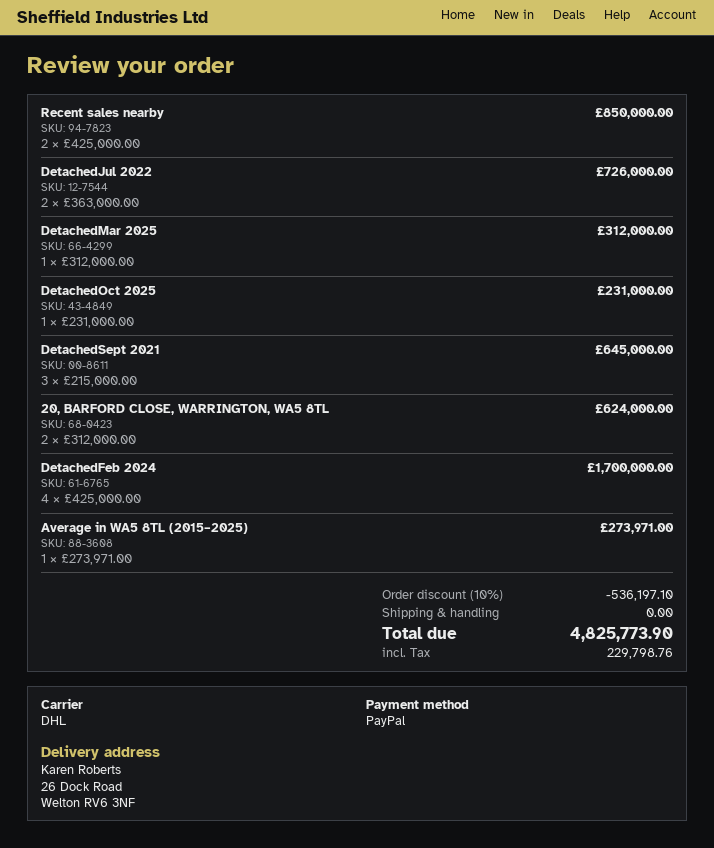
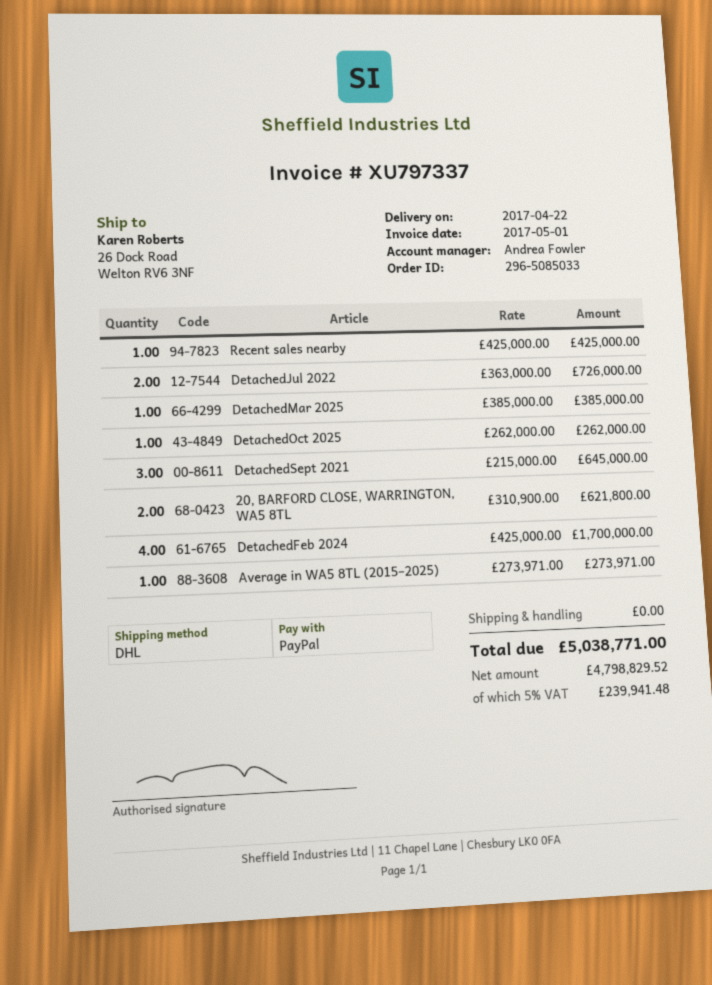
Recent sales nearby: 2 x 425000.00 = 850000.00 -> 1 x 425000.00 = 425000.00
DetachedMar 2025: 1 x 312000.00 = 312000.00 -> 1 x 385000.00 = 385000.00
DetachedOct 2025: 1 x 231000.00 = 231000.00 -> 1 x 262000.00 = 262000.00
20, BARFORD CLOSE, WARRINGTON, WA5 8TL: 2 x 312000.00 = 624000.00 -> 2 x 310900.00 = 621800.00
discount: 10% = 536197.10 -> none
tax: 229798.76 -> 239941.48
total: 4825773.90 -> 5038771.00

